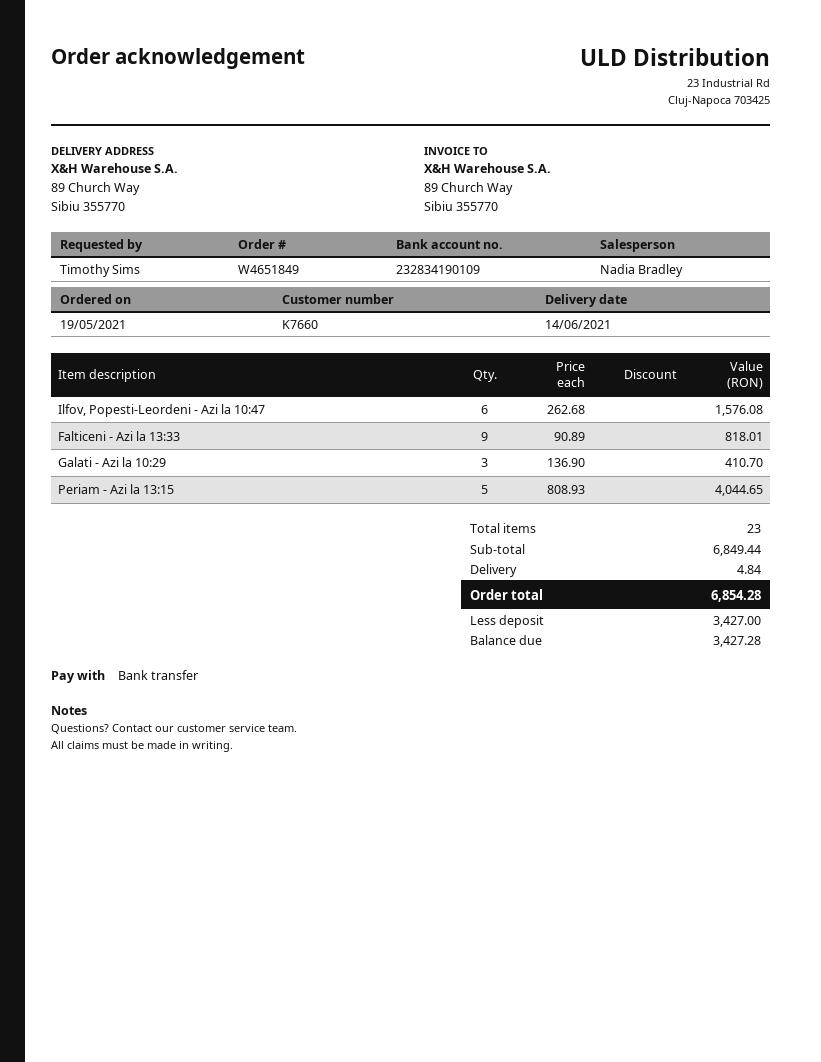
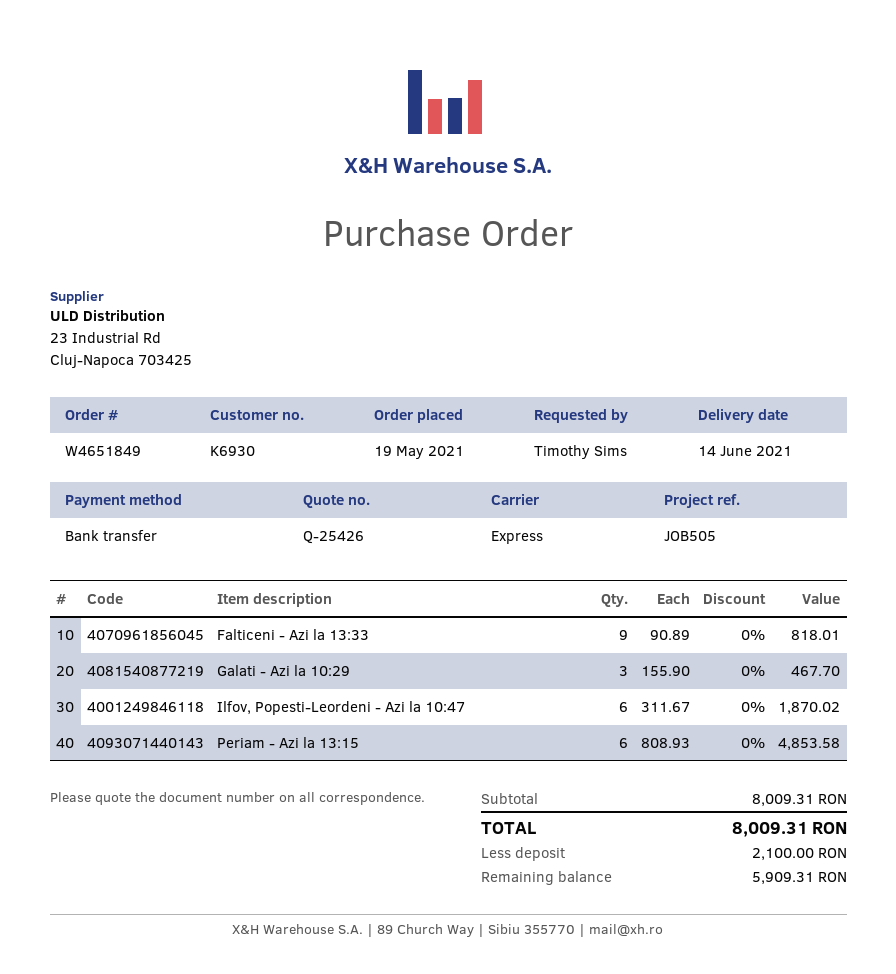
customer number: K7660 -> K6930
Ilfov, Popesti-Leordeni - Azi la 10:47: 6 x 262.68 = 1576.08 -> 6 x 311.67 = 1870.02
Galati - Azi la 10:29: 3 x 136.90 = 410.70 -> 3 x 155.90 = 467.70
Periam - Azi la 13:15: 5 x 808.93 = 4044.65 -> 6 x 808.93 = 4853.58
subtotal: 6849.44 -> 8009.31
shipping: 4.84 -> none
total: 6854.28 -> 8009.31
deposit: 3427.00 -> 2100.00
balance: 3427.28 -> 5909.31

